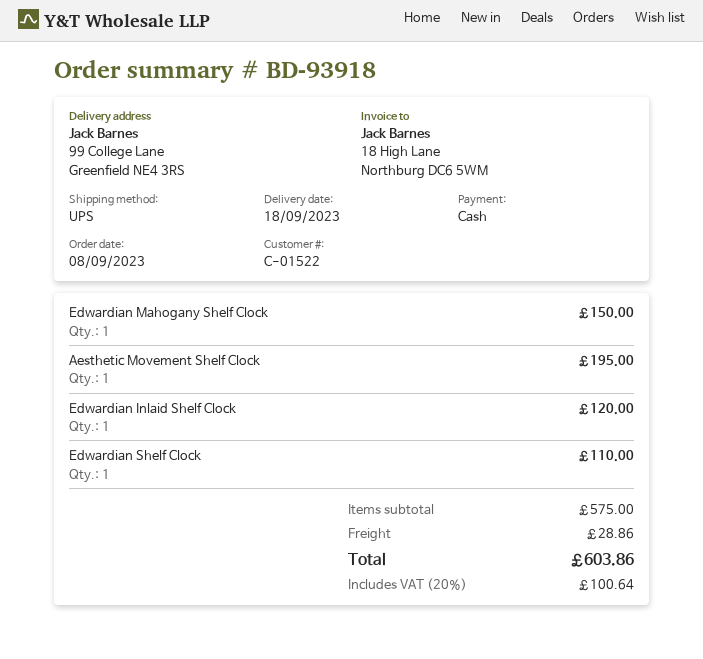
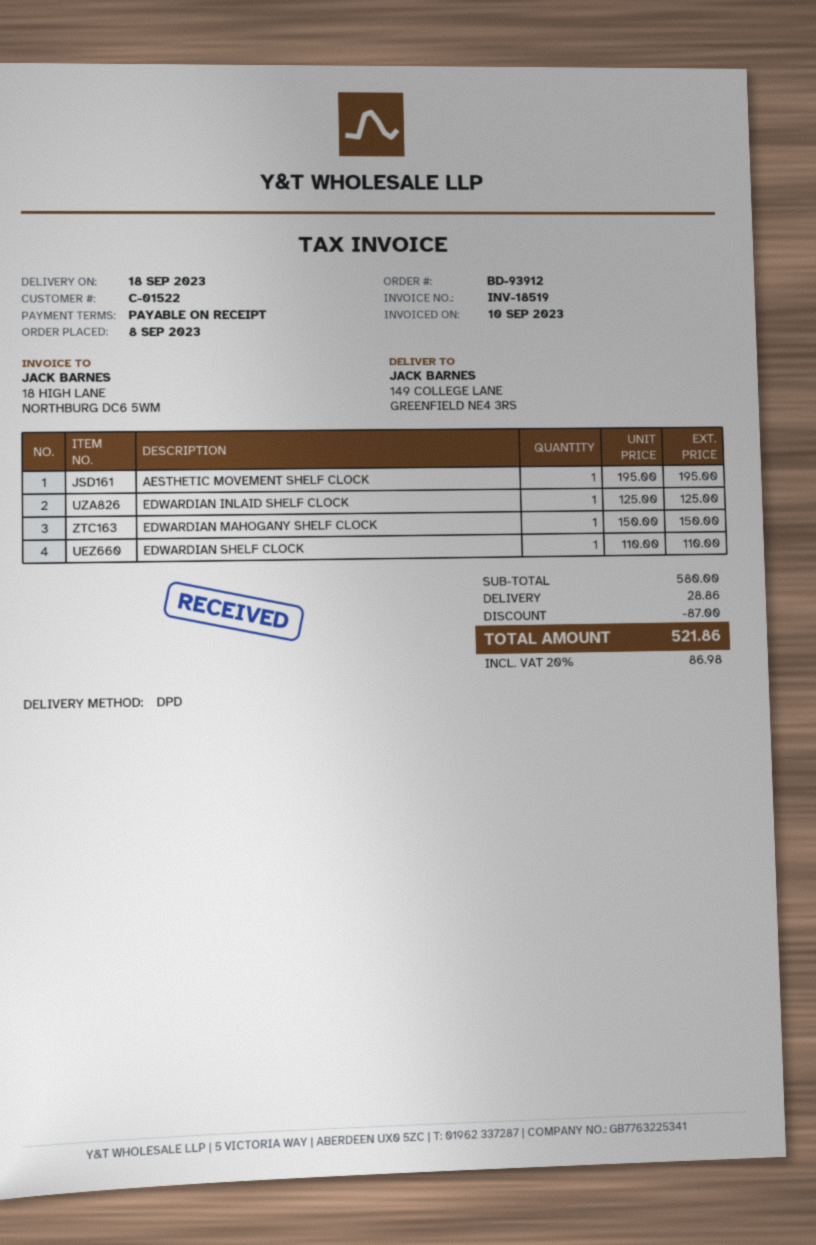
order number: BD-93918 -> BD-93912
shipping method: UPS -> DPD
ship to: 99 College Lane, Greenfield NE4 3RS -> 149 COLLEGE LANE, GREENFIELD NE4 3RS
Edwardian Inlaid Shelf Clock: 1 for 120.00 -> 1 for 125.00
subtotal: 575.00 -> 580.00
discount: none -> 87.00
tax: 20% = 100.64 -> 20% = 86.98
total: 603.86 -> 521.86

